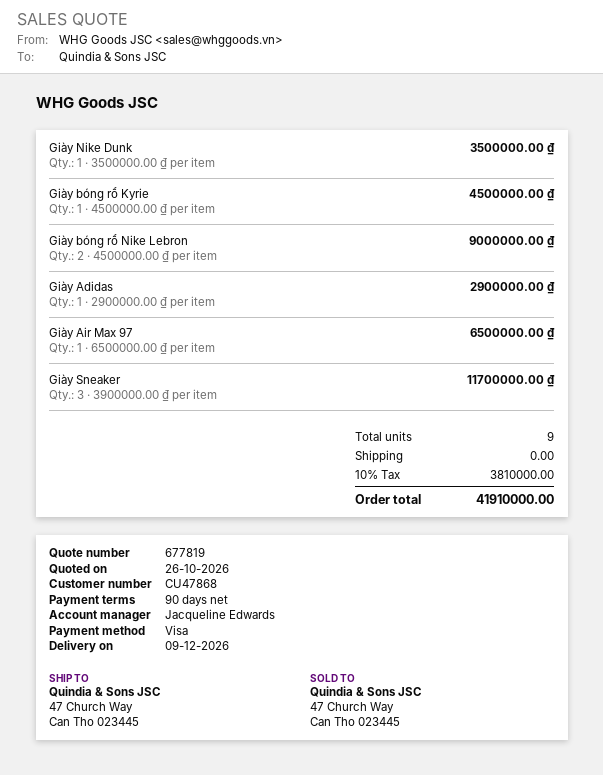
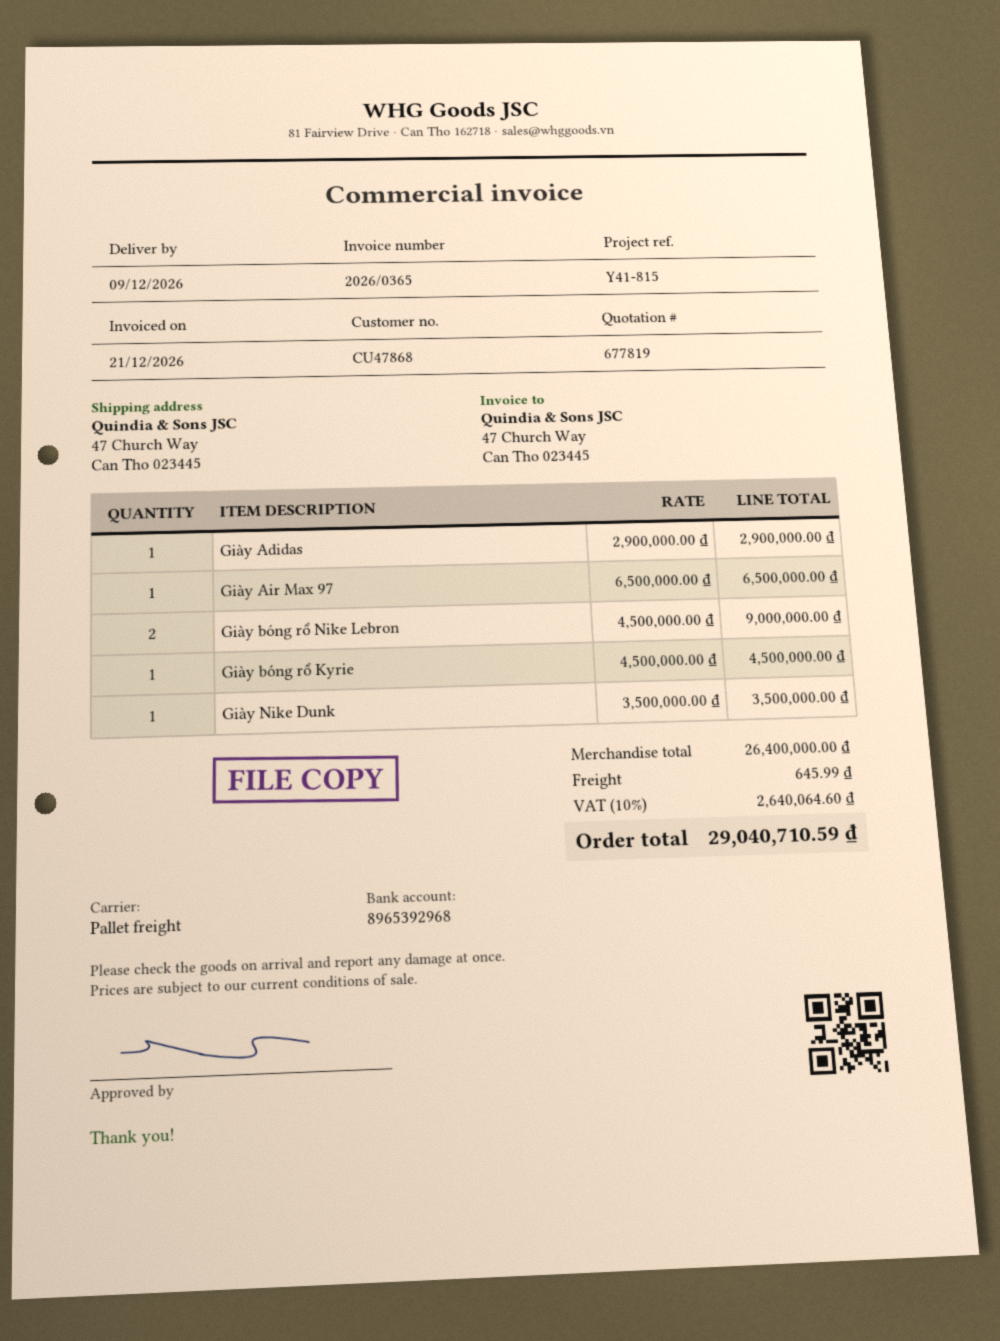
Giày Sneaker: 3 x 3900000.00 = 11700000.00 -> none
shipping: 0.00 -> 645.99
tax: 10% = 3810000.00 -> 10% = 2640064.60
total: 41910000.00 -> 29040710.59

